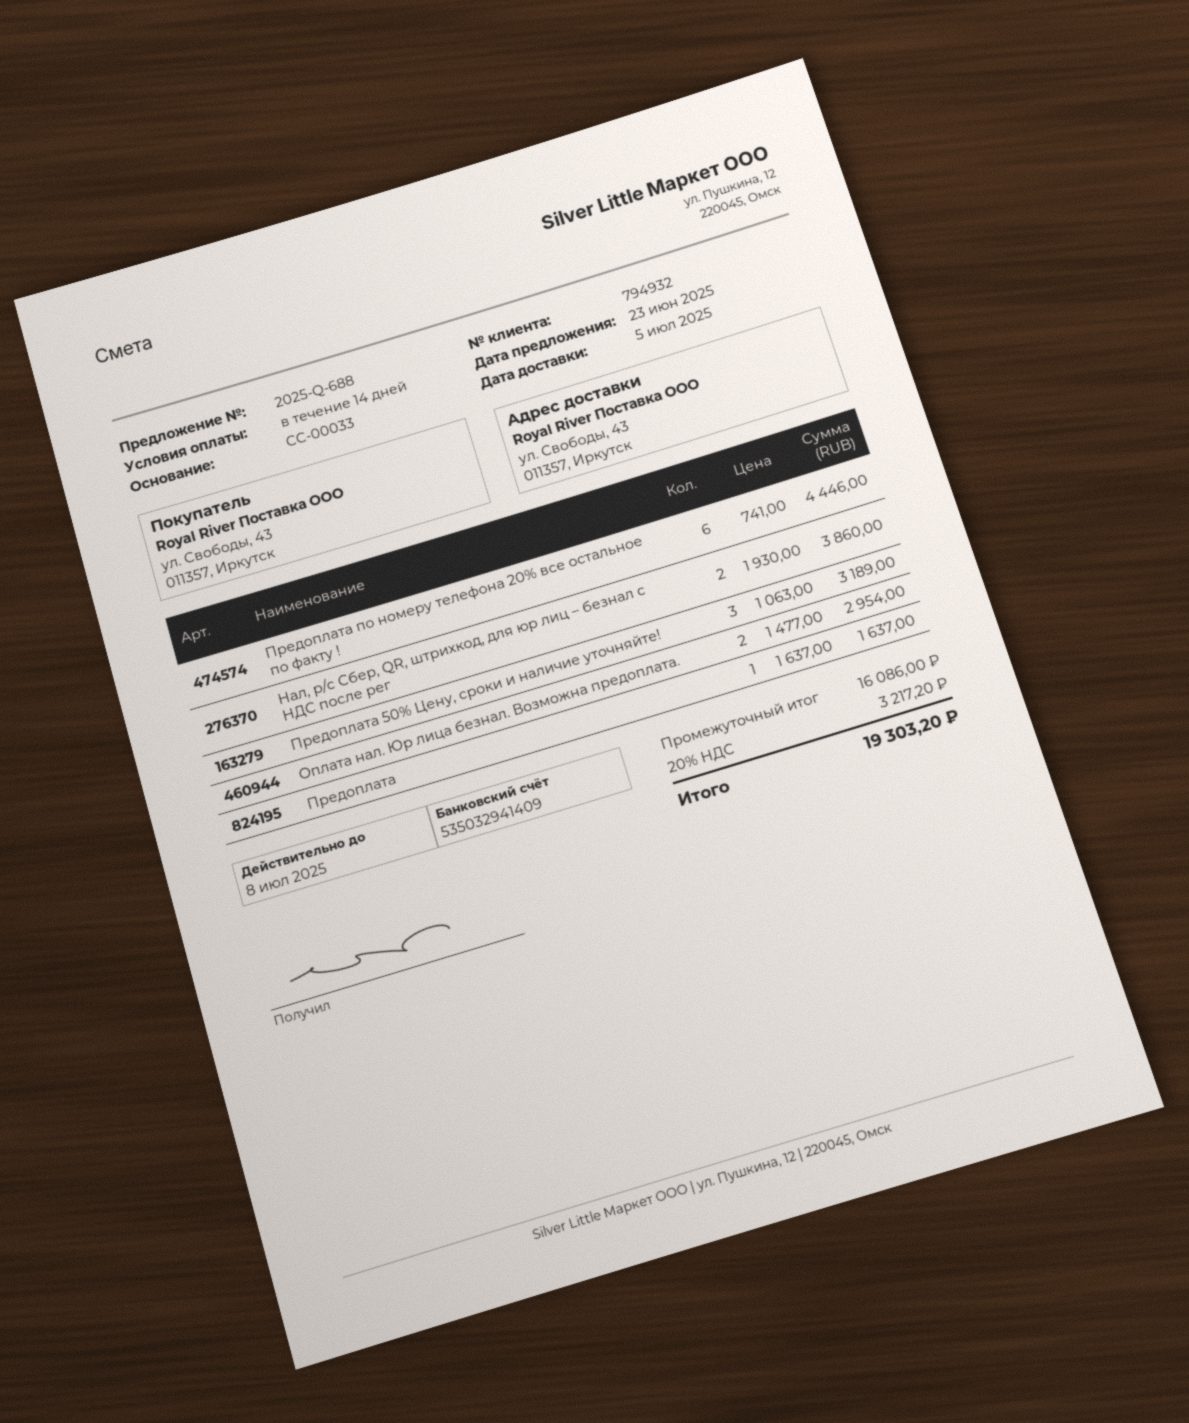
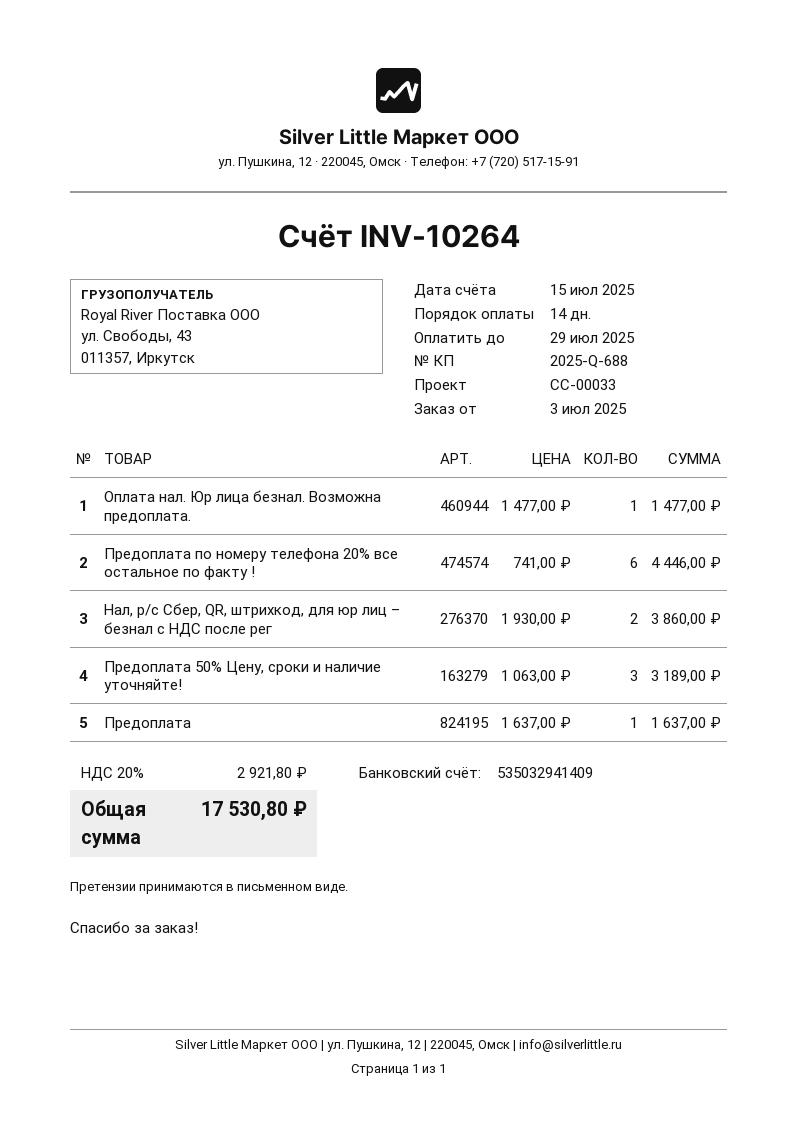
Оплата нал. Юр лица безнал. Возможна предоплата.: 2 x 1477.00 = 2954.00 -> 1 x 1477.00 = 1477.00
tax: 20% = 3217.20 -> 20% = 2921.80
total: 19303.20 -> 17530.80

